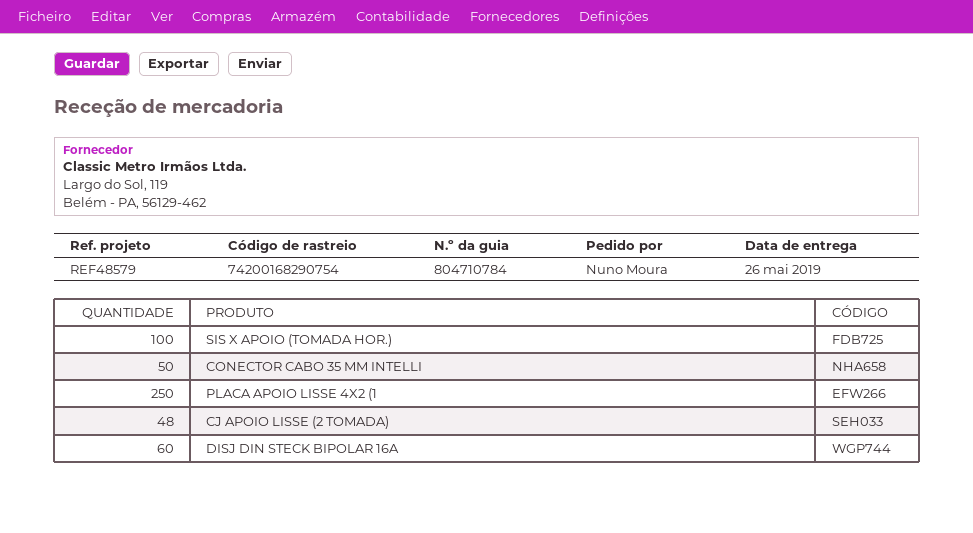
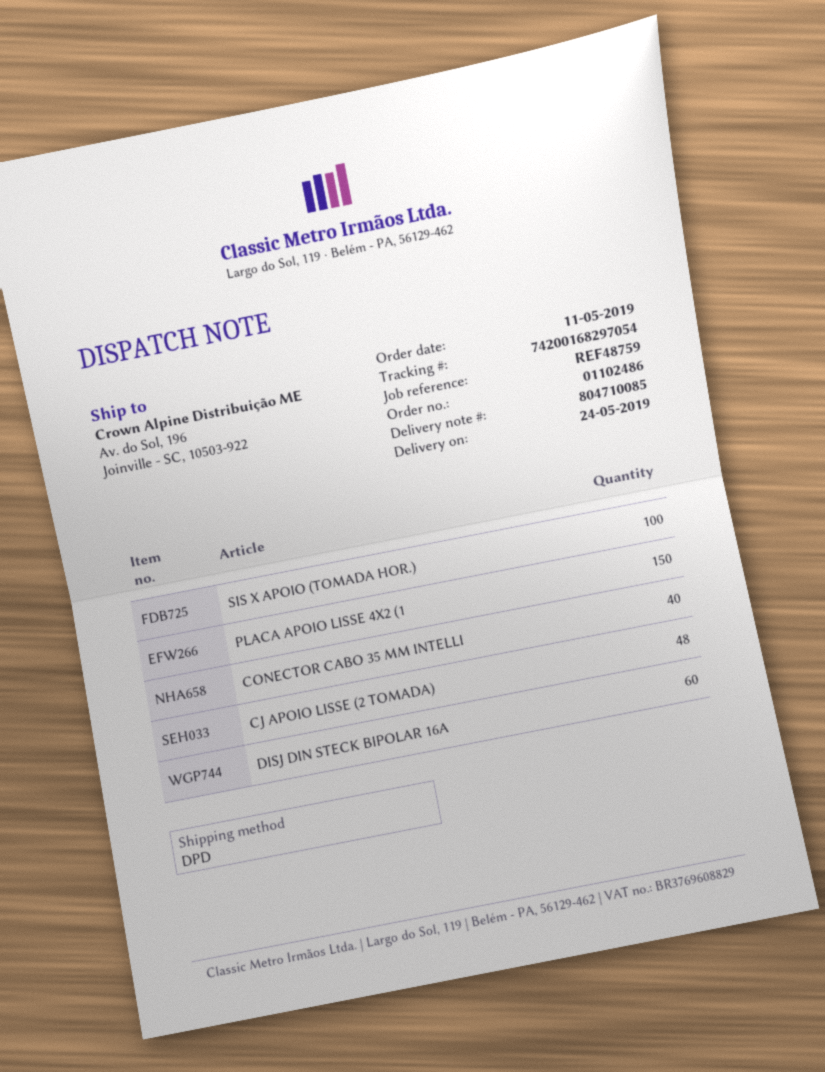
delivery note number: 804710784 -> 804710085
delivery date: 2019-05-26 -> 2019-05-24
reference: REF48579 -> REF48759
tracking number: 74200168290754 -> 74200168297054
CONECTOR CABO 35 MM INTELLI: 50 -> 40
PLACA APOIO LISSE 4X2 (1: 250 -> 150

